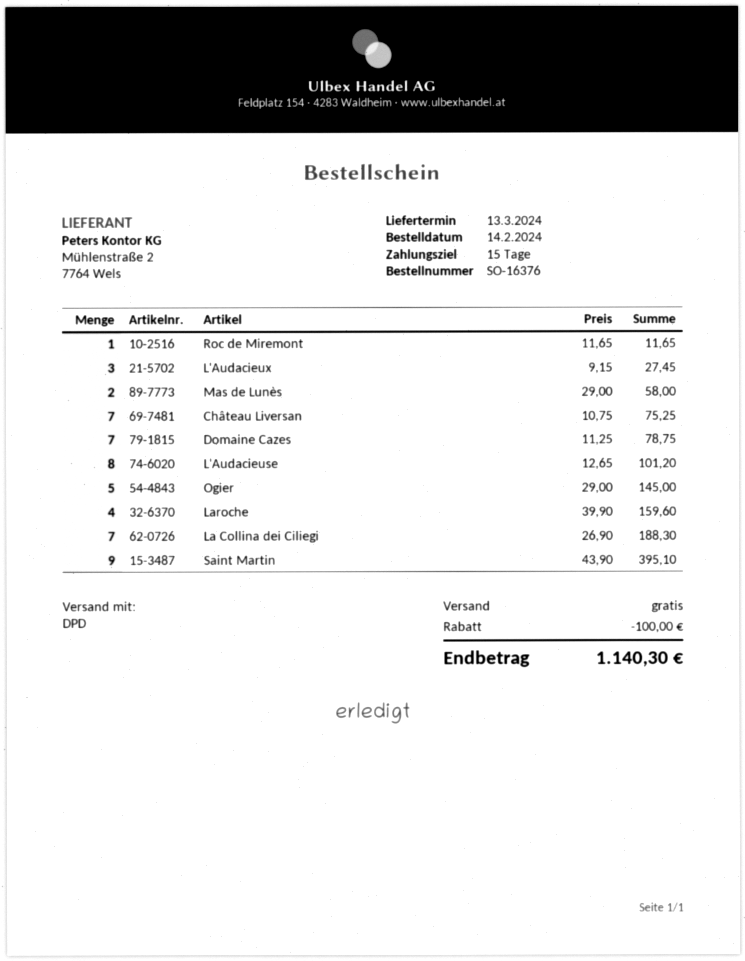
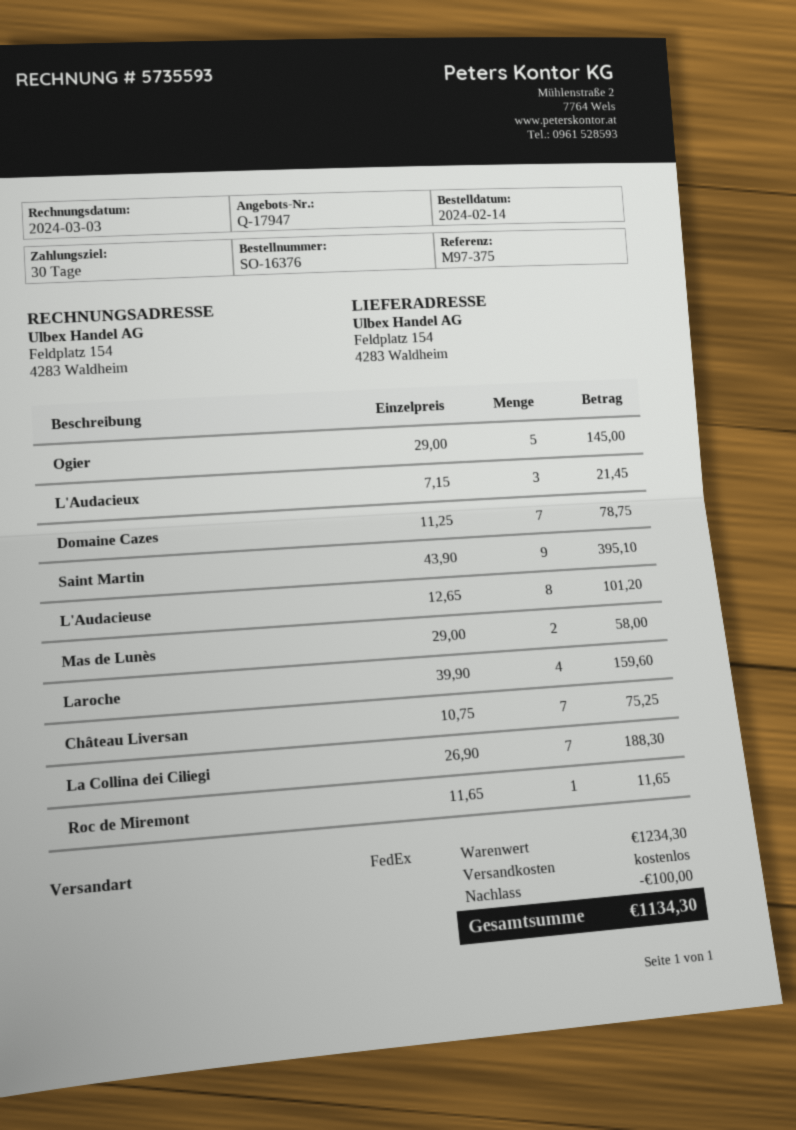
payment terms: 15 days -> 30 days
shipping method: DPD -> FedEx
L'Audacieux: 3 x 9.15 = 27.45 -> 3 x 7.15 = 21.45
total: 1140.30 -> 1134.30

